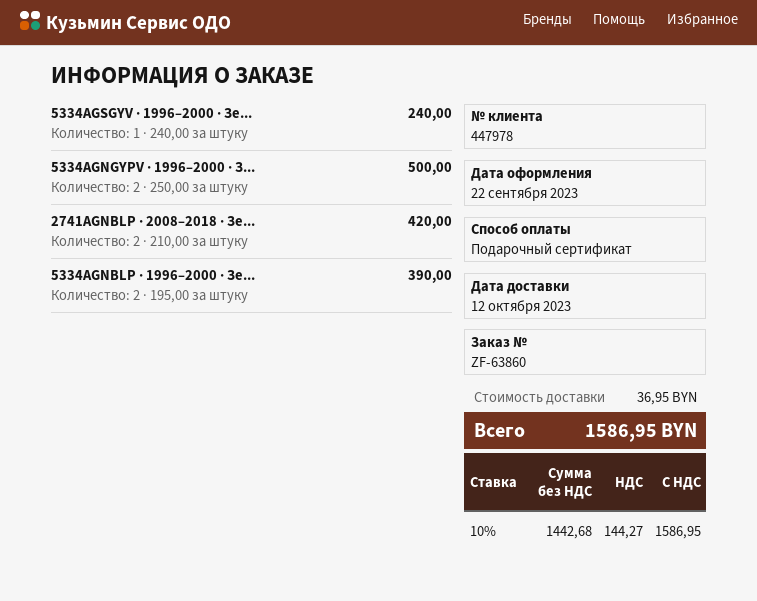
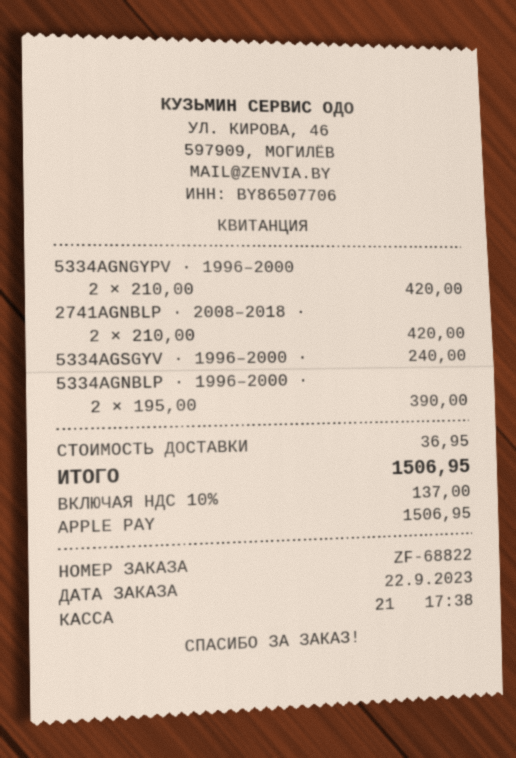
order number: ZF-63860 -> ZF-68822
payment method: gift card -> Apple Pay
5334AGNGYPV · 1996–2000 · З...: 2 x 250.00 = 500.00 -> 2 x 210.00 = 420.00
tax: 10% = 144.27 -> 10% = 137.00
total: 1586.95 -> 1506.95

